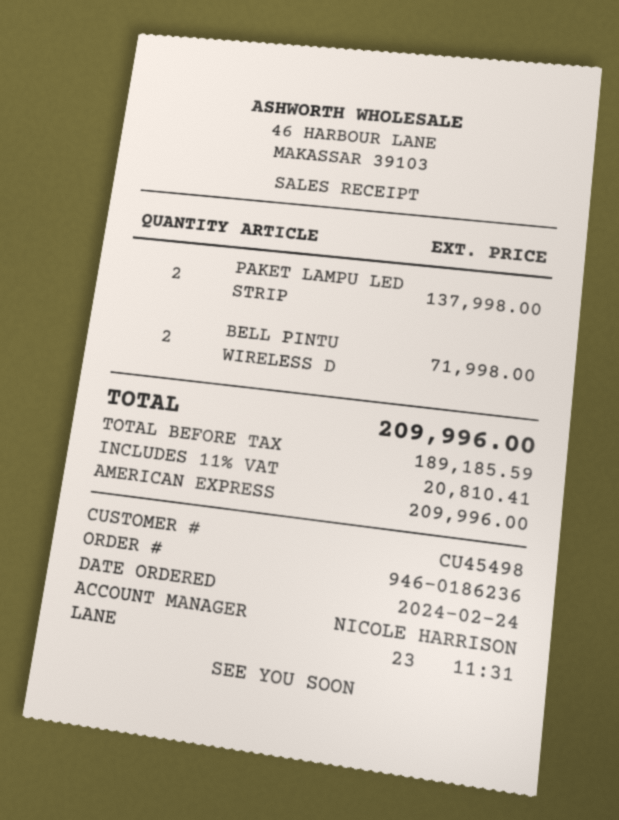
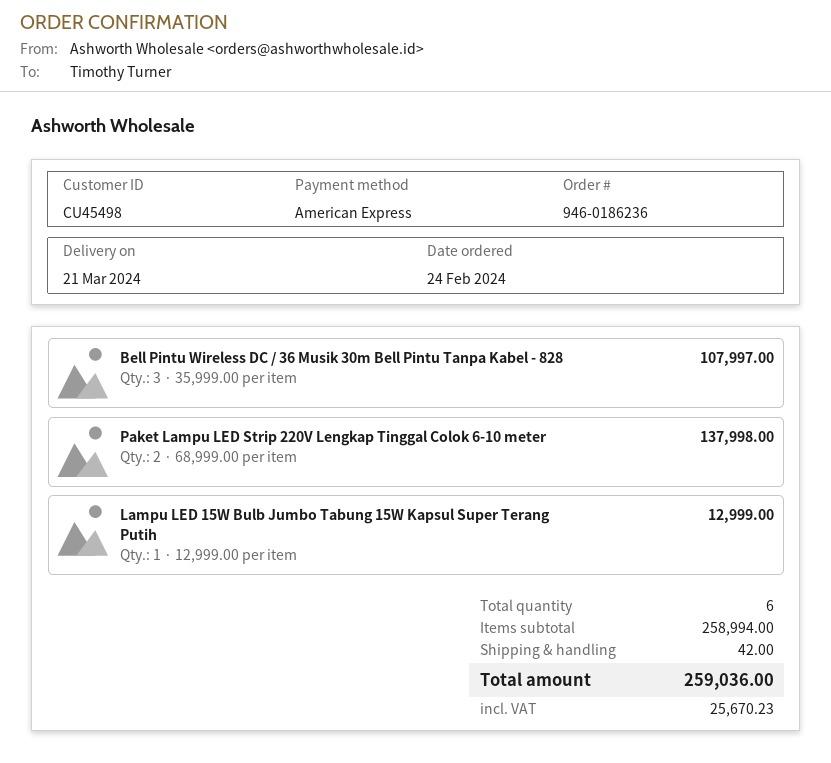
BELL PINTU WIRELESS D: 2 for 71998.00 -> 3 for 107997.00
Lampu LED 15W Bulb Jumbo Tabung 15W Kapsul Super Terang Putih: none -> 1 for 12999.00
shipping: none -> 42.00
tax: 20810.41 -> 25670.23
total: 209996.00 -> 259036.00

